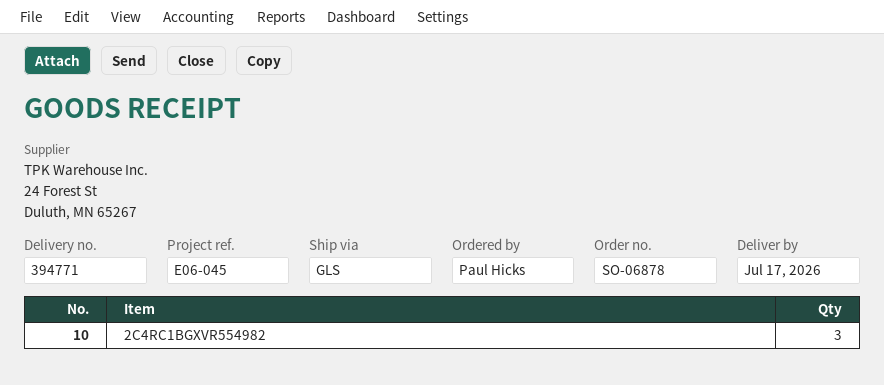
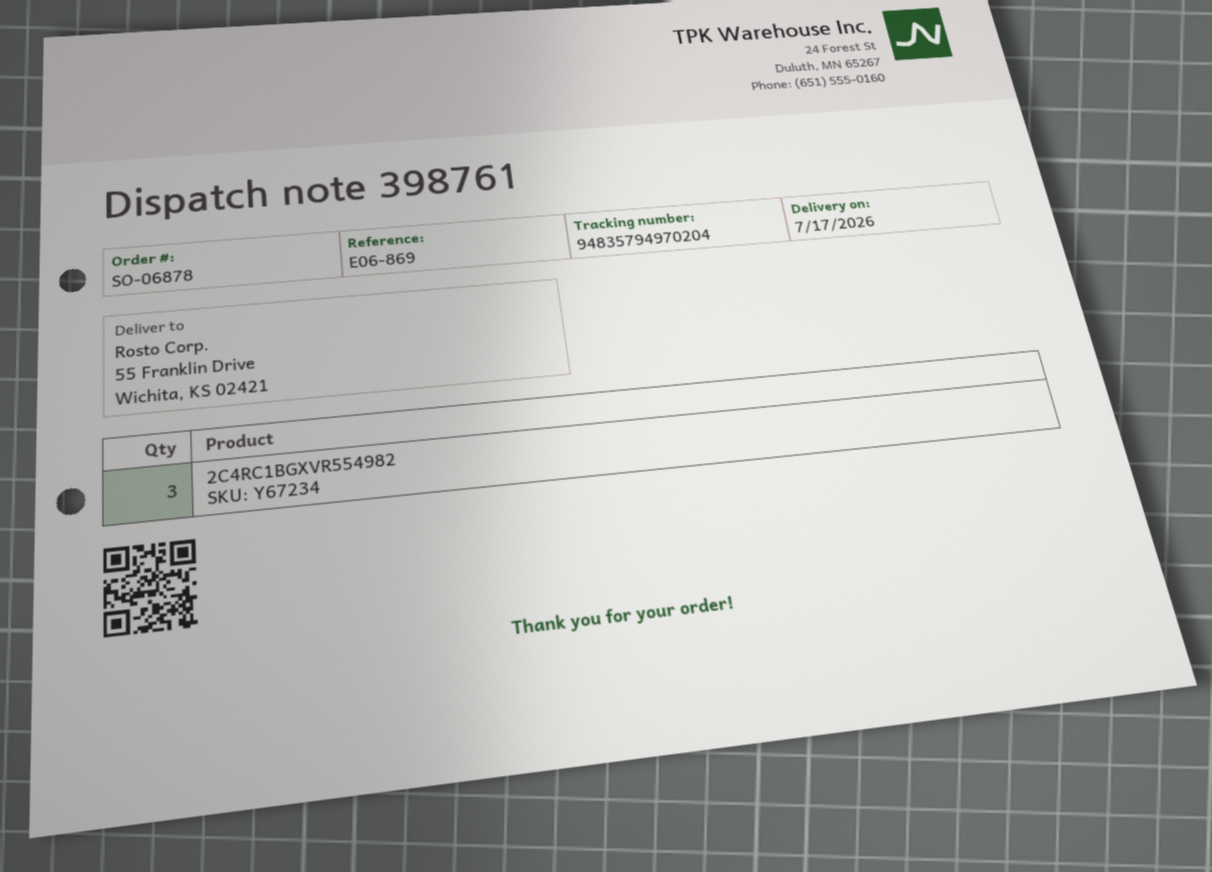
delivery note number: 394771 -> 398761
reference: E06-045 -> E06-869

